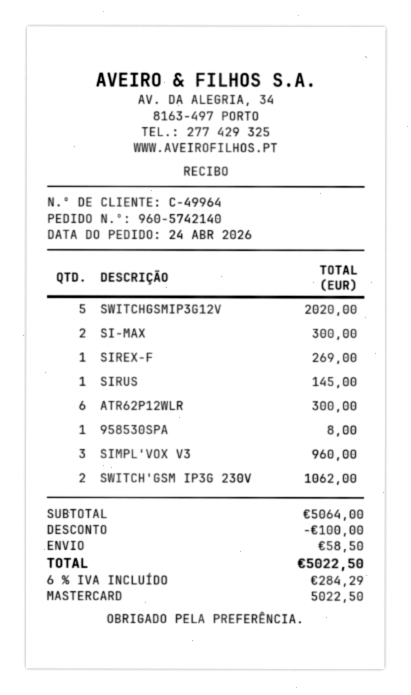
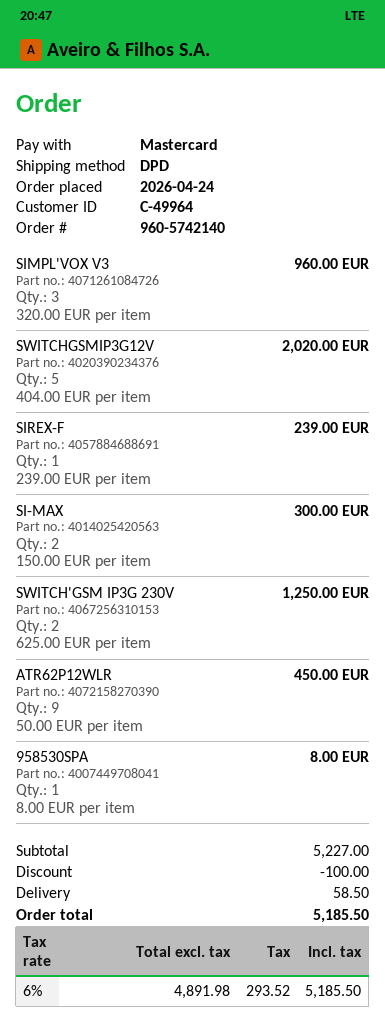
SIREX-F: 1 for 269.00 -> 1 for 239.00
SIRUS: 1 for 145.00 -> none
ATR62P12WLR: 6 for 300.00 -> 9 for 450.00
SWITCH'GSM IP3G 230V: 2 for 1062.00 -> 2 for 1250.00
subtotal: 5064.00 -> 5227.00
tax: 6% = 284.29 -> 6% = 293.52
total: 5022.50 -> 5185.50

